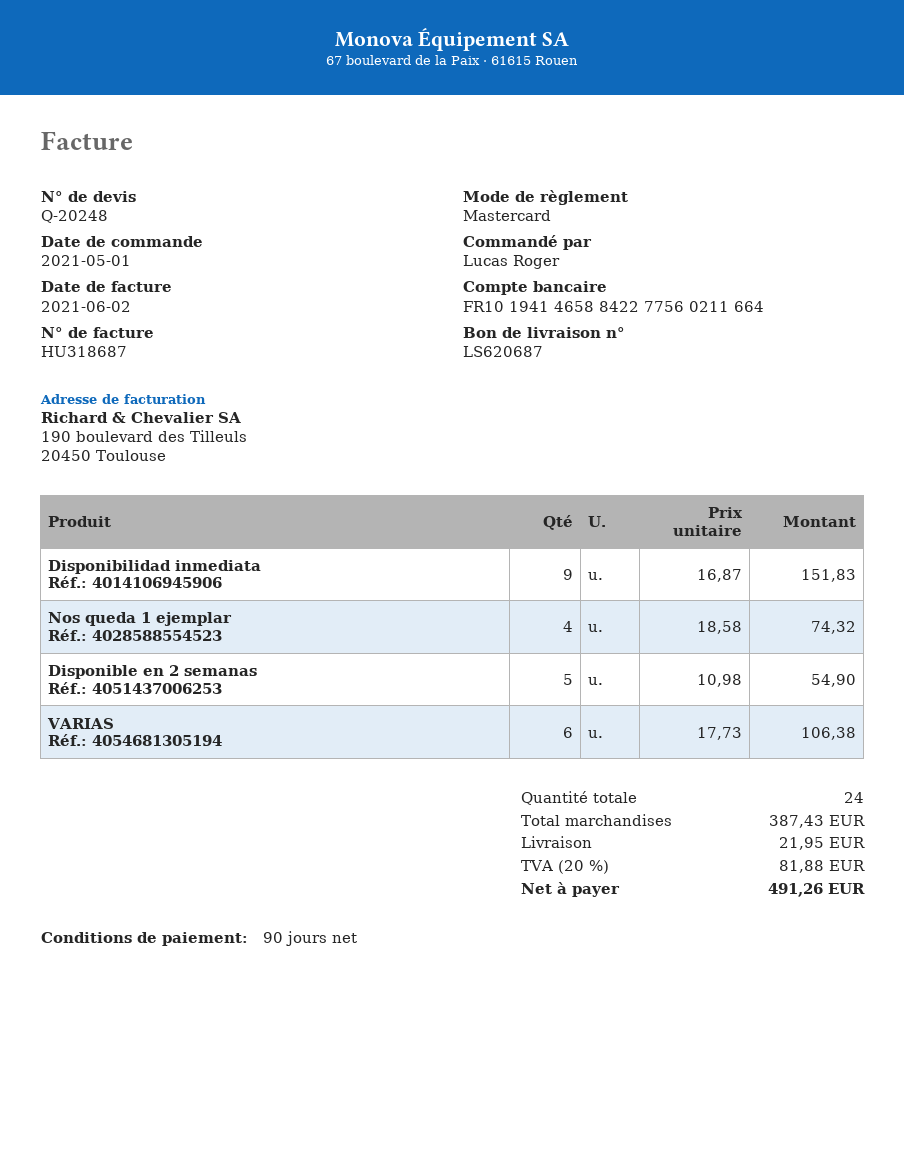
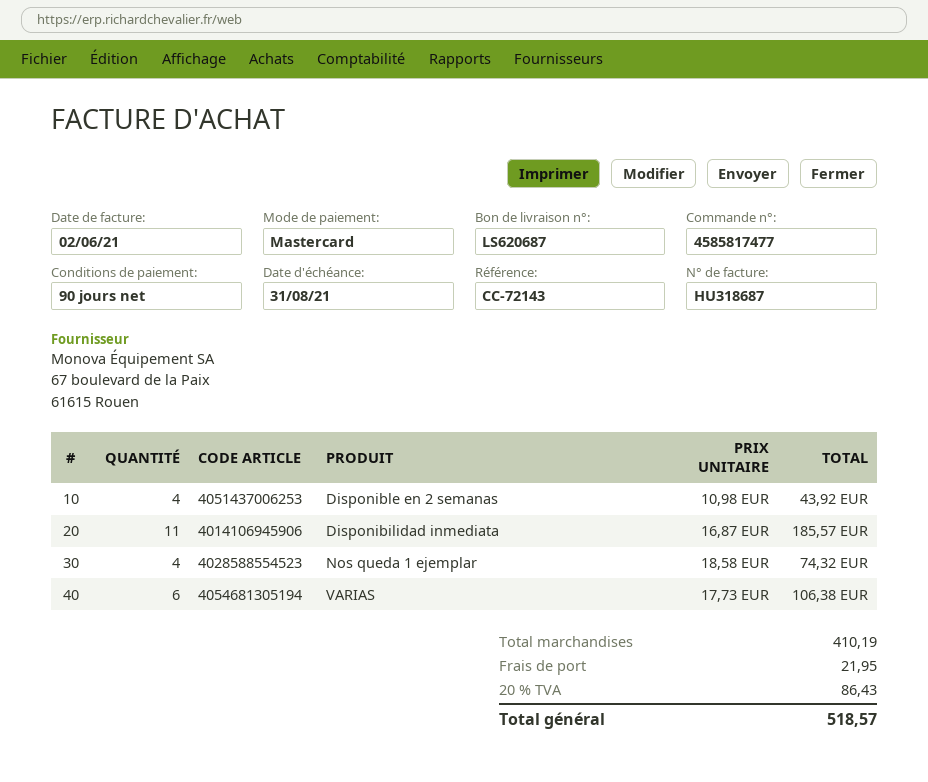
Disponibilidad inmediata: 9 x 16.87 = 151.83 -> 11 x 16.87 = 185.57
Disponible en 2 semanas: 5 x 10.98 = 54.90 -> 4 x 10.98 = 43.92
subtotal: 387.43 -> 410.19
tax: 20% = 81.88 -> 20% = 86.43
total: 491.26 -> 518.57

